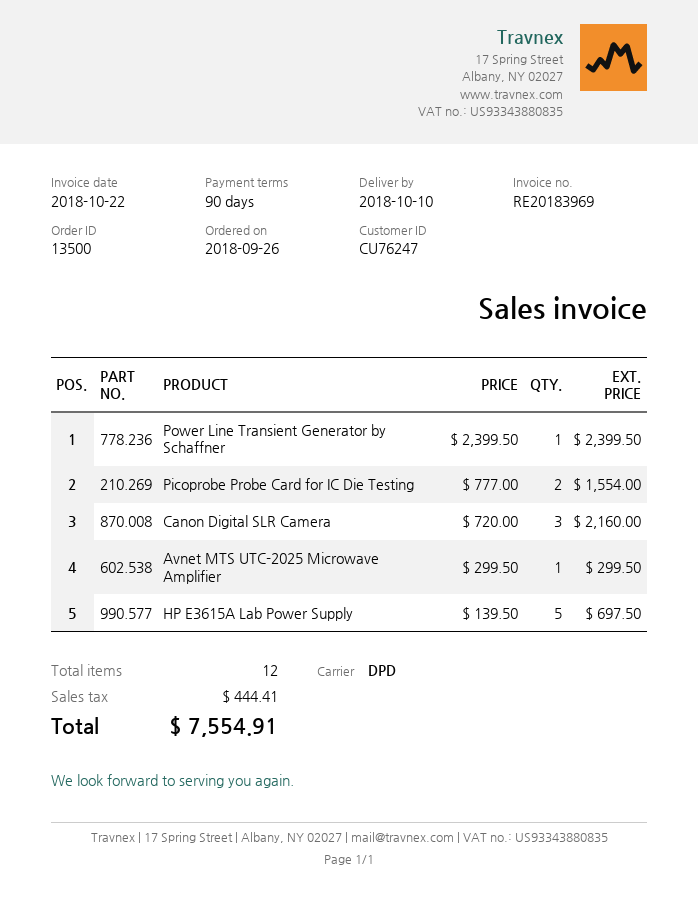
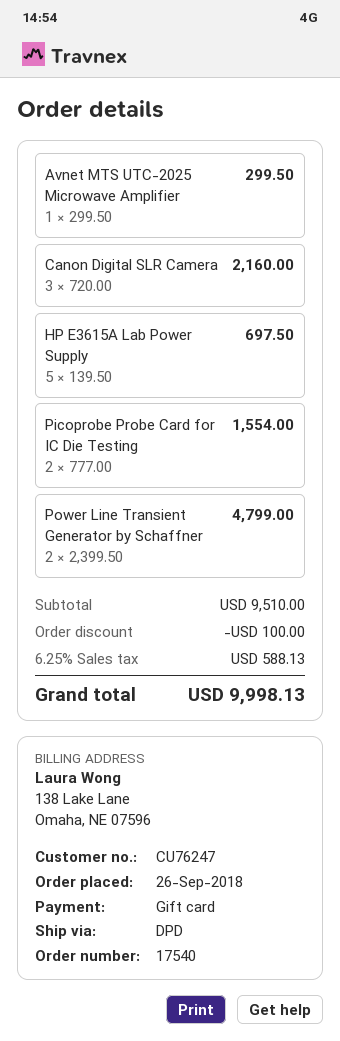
order number: 13500 -> 17540
Power Line Transient Generator by Schaffner: 1 x 2399.50 = 2399.50 -> 2 x 2399.50 = 4799.00
discount: none -> 100.00
tax: 444.41 -> 588.13
total: 7554.91 -> 9998.13

